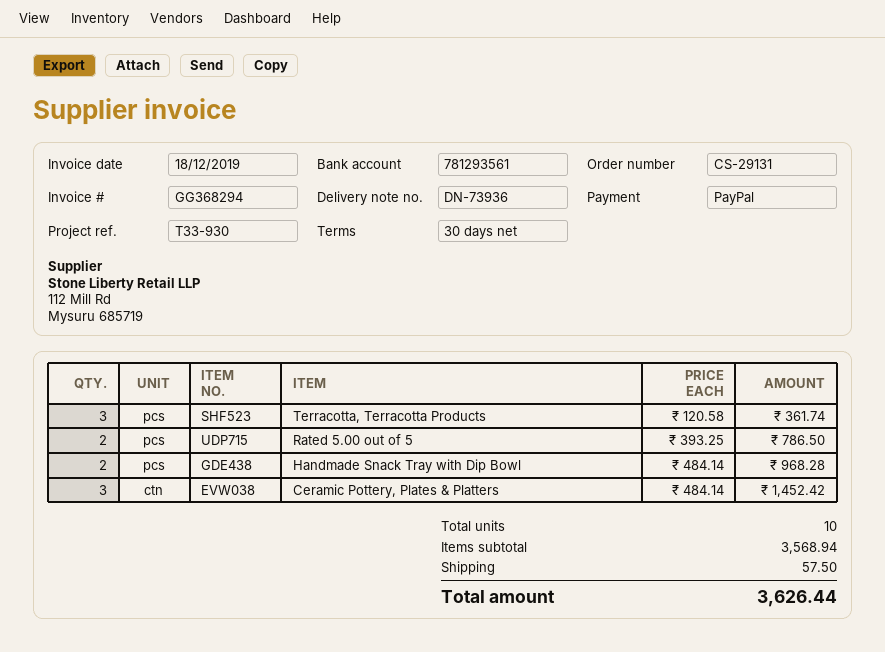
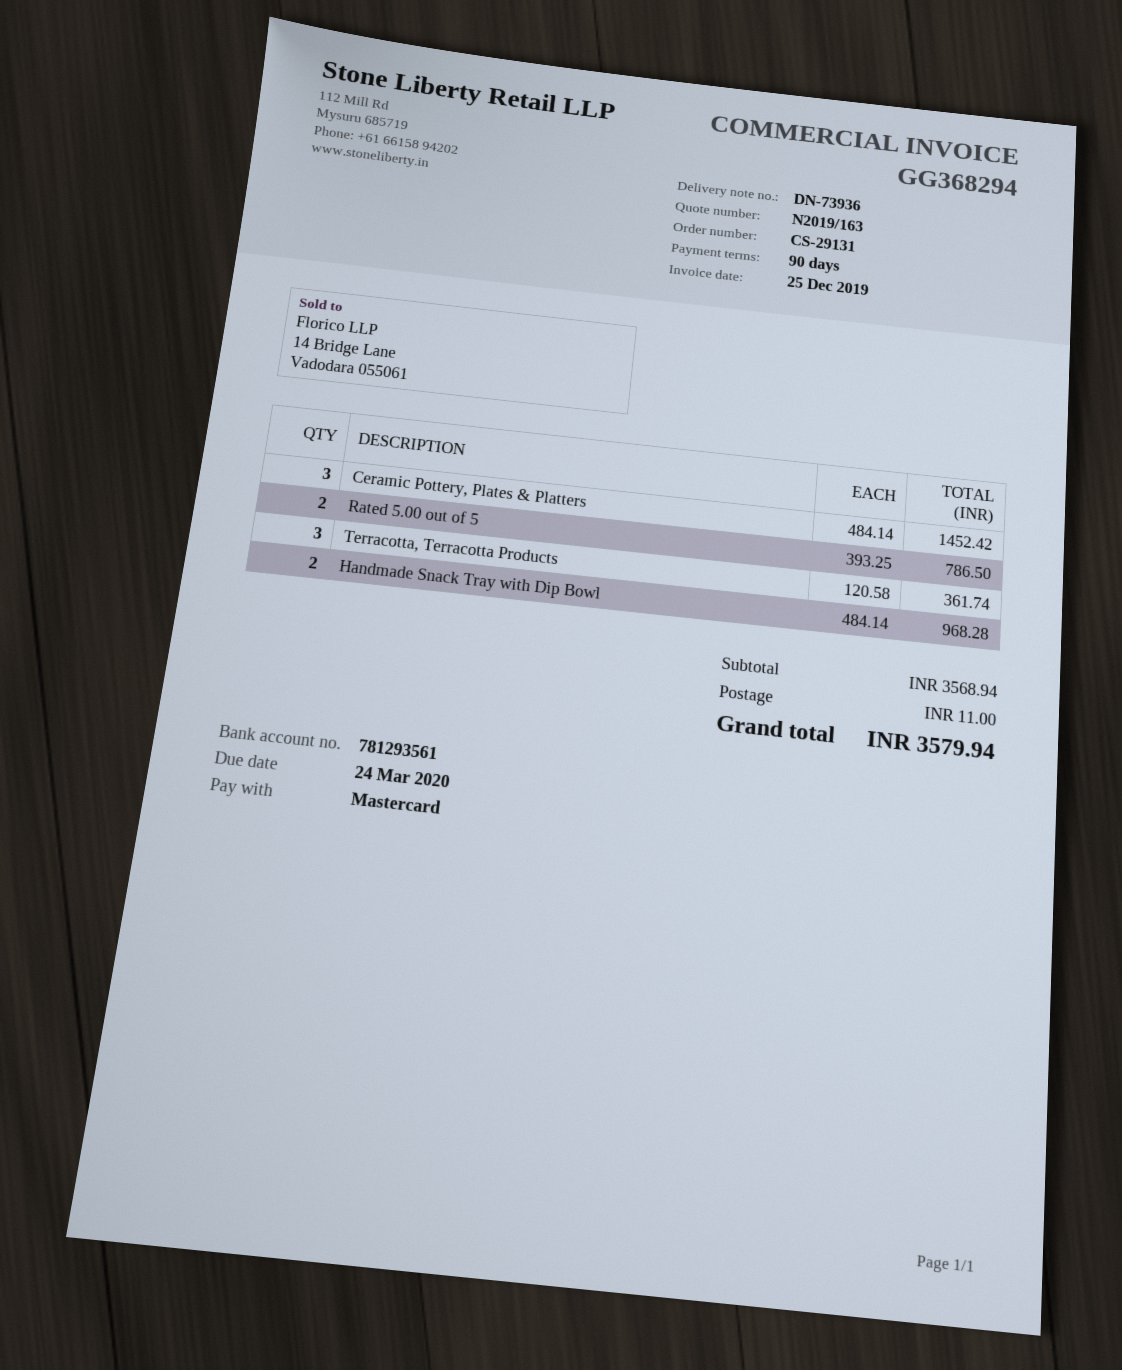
invoice date: 2019-12-18 -> 2019-12-25
payment terms: 30 days -> 90 days
payment method: PayPal -> Mastercard
shipping: 57.50 -> 11.00
total: 3626.44 -> 3579.94

